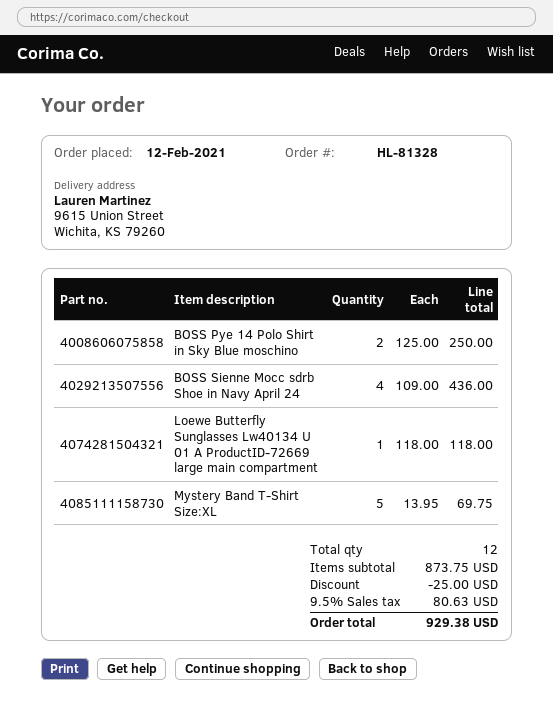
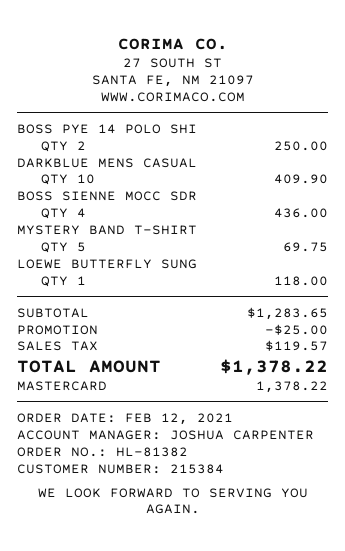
order number: HL-81328 -> HL-81382
DARKBLUE MENS CASUAL: none -> 10 for 409.90
subtotal: 873.75 -> 1283.65
tax: 80.63 -> 119.57
total: 929.38 -> 1378.22

